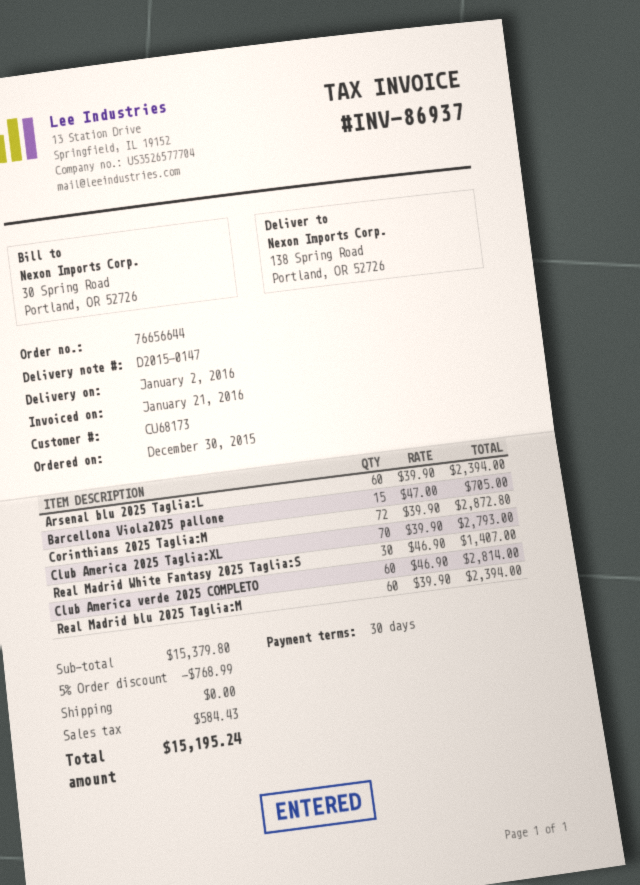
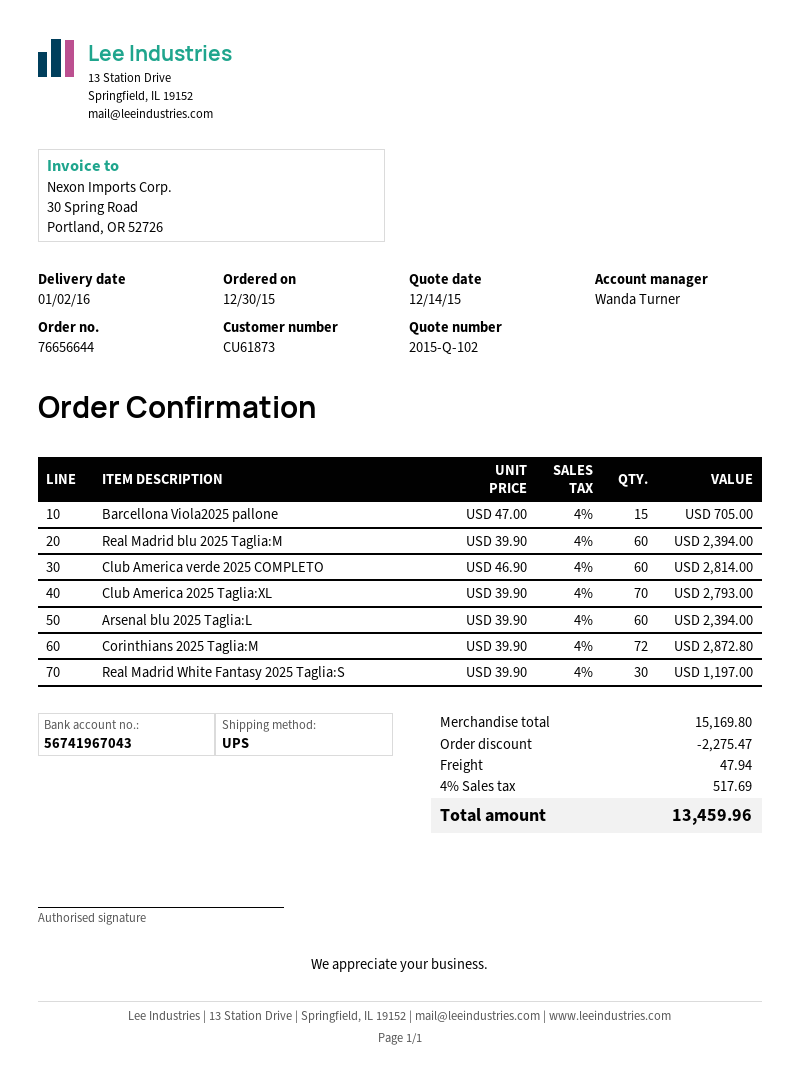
customer number: CU68173 -> CU61873
Real Madrid White Fantasy 2025 Taglia:S: 30 x 46.90 = 1407.00 -> 30 x 39.90 = 1197.00
subtotal: 15379.80 -> 15169.80
discount: 768.99 -> 2275.47
shipping: 0.00 -> 47.94
tax: 584.43 -> 517.69
total: 15195.24 -> 13459.96

